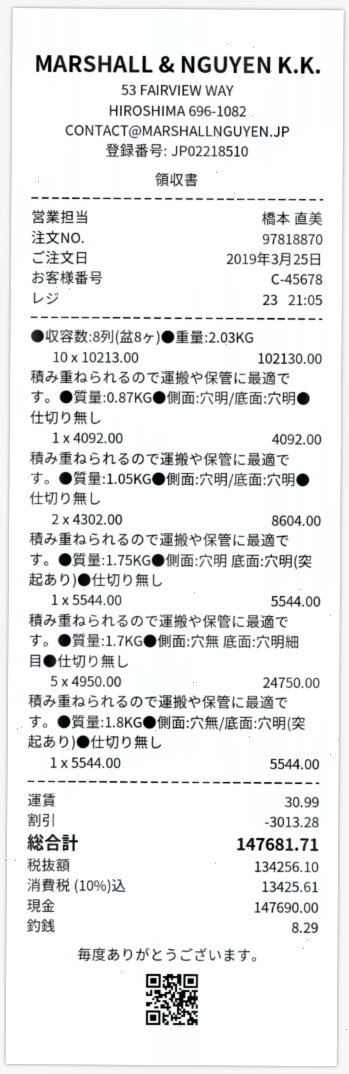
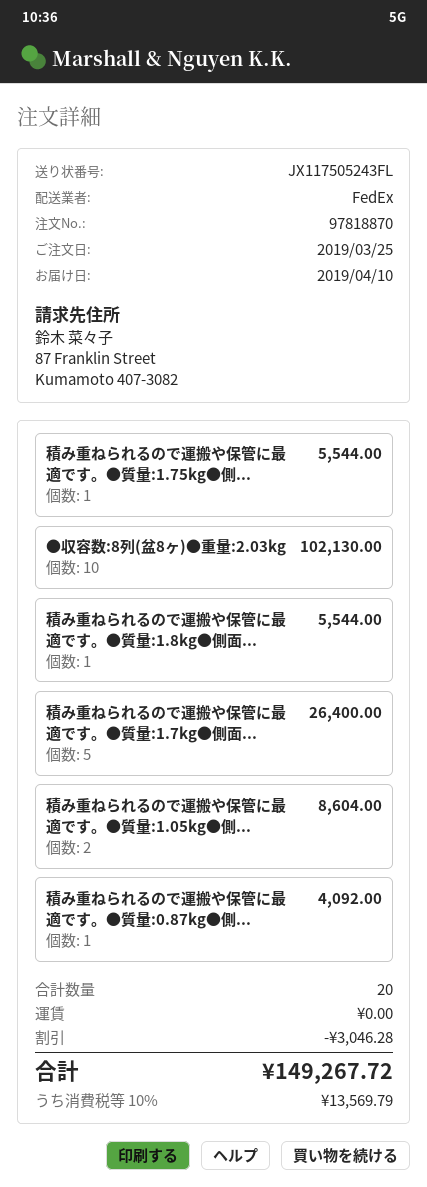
積み重ねられるので運搬や保管に最適です。●質量:1.7KG●側面:穴無 底面:穴明細目●仕切り無し: 5 for 24750.00 -> 5 for 26400.00
discount: 3013.28 -> 3046.28
shipping: 30.99 -> 0.00
tax: 10% = 13425.61 -> 10% = 13569.79
total: 147681.71 -> 149267.72

